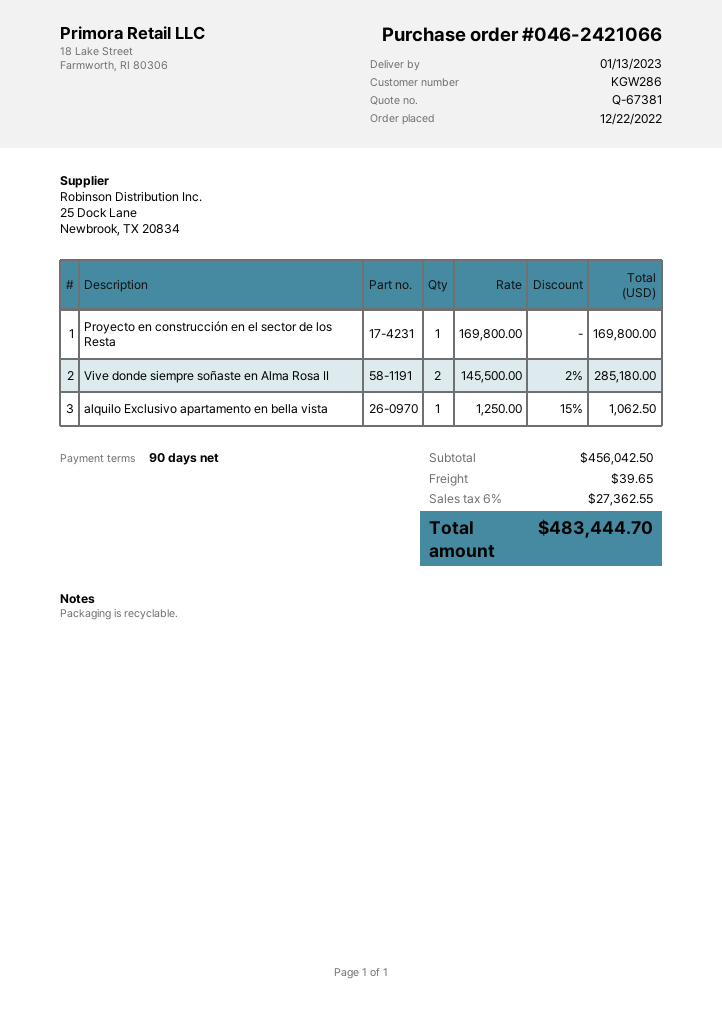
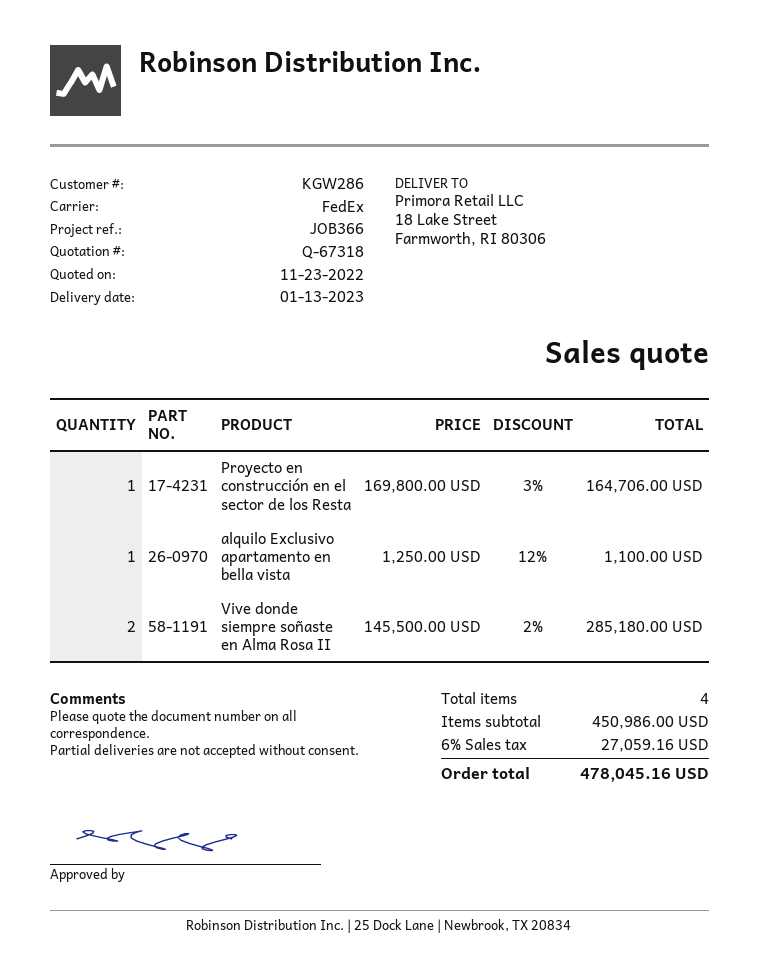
quote number: Q-67381 -> Q-67318
Proyecto en construcción en el sector de los Resta: 1 x 169800.00 = 169800.00 -> 1 x 169800.00 - 3% = 164706.00
alquilo Exclusivo apartamento en bella vista: 1 x 1250.00 - 15% = 1062.50 -> 1 x 1250.00 - 12% = 1100.00
subtotal: 456042.50 -> 450986.00
shipping: 39.65 -> none
tax: 6% = 27362.55 -> 6% = 27059.16
total: 483444.70 -> 478045.16

